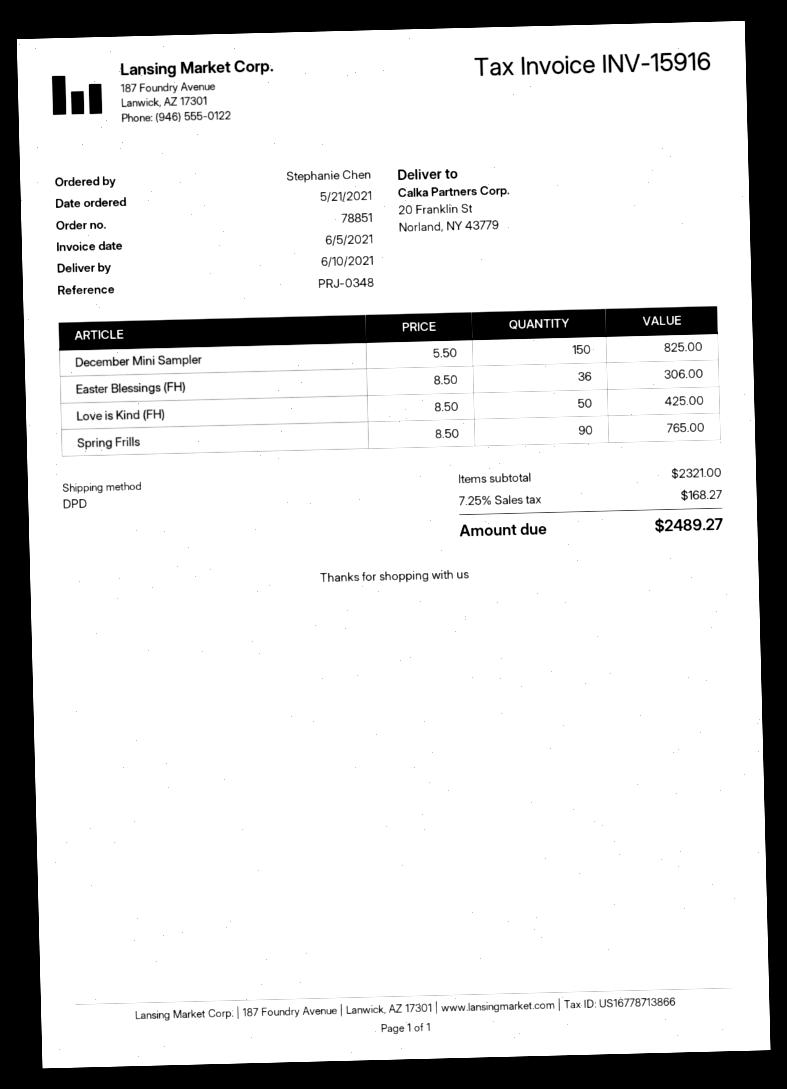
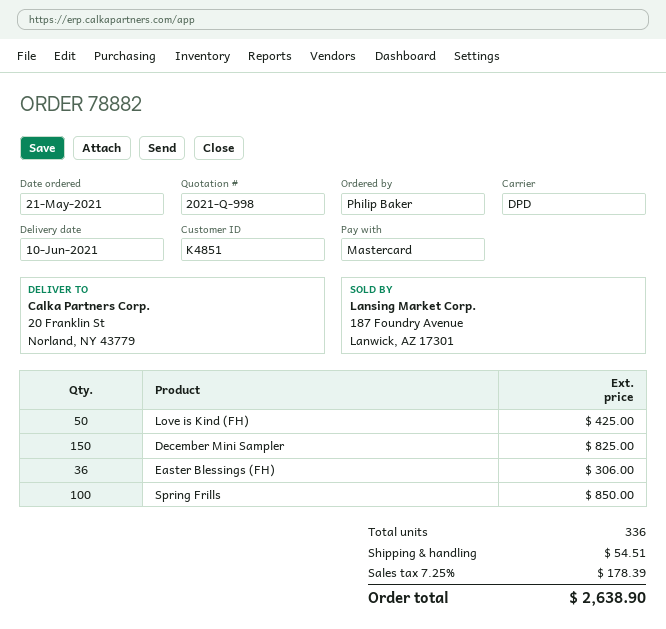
order number: 78851 -> 78882
ordered by: Stephanie Chen -> Philip Baker
Spring Frills: 90 for 765.00 -> 100 for 850.00
shipping: none -> 54.51
tax: 7.25% = 168.27 -> 7.25% = 178.39
total: 2489.27 -> 2638.90

